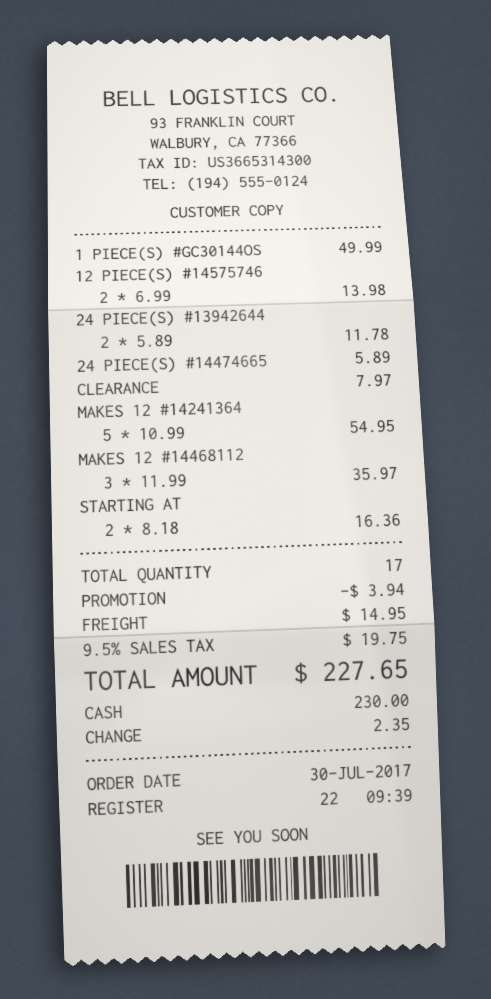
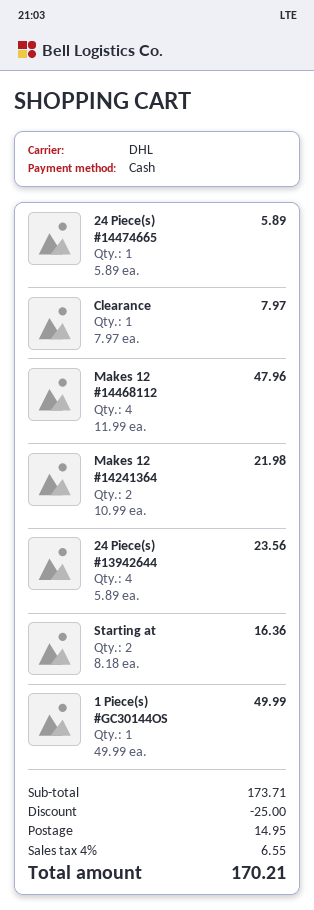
12 PIECE(S) #14575746: 2 x 6.99 = 13.98 -> none
24 PIECE(S) #13942644: 2 x 5.89 = 11.78 -> 4 x 5.89 = 23.56
MAKES 12 #14241364: 5 x 10.99 = 54.95 -> 2 x 10.99 = 21.98
MAKES 12 #14468112: 3 x 11.99 = 35.97 -> 4 x 11.99 = 47.96
discount: 3.94 -> 25.00
tax: 9.5% = 19.75 -> 4% = 6.55
total: 227.65 -> 170.21

